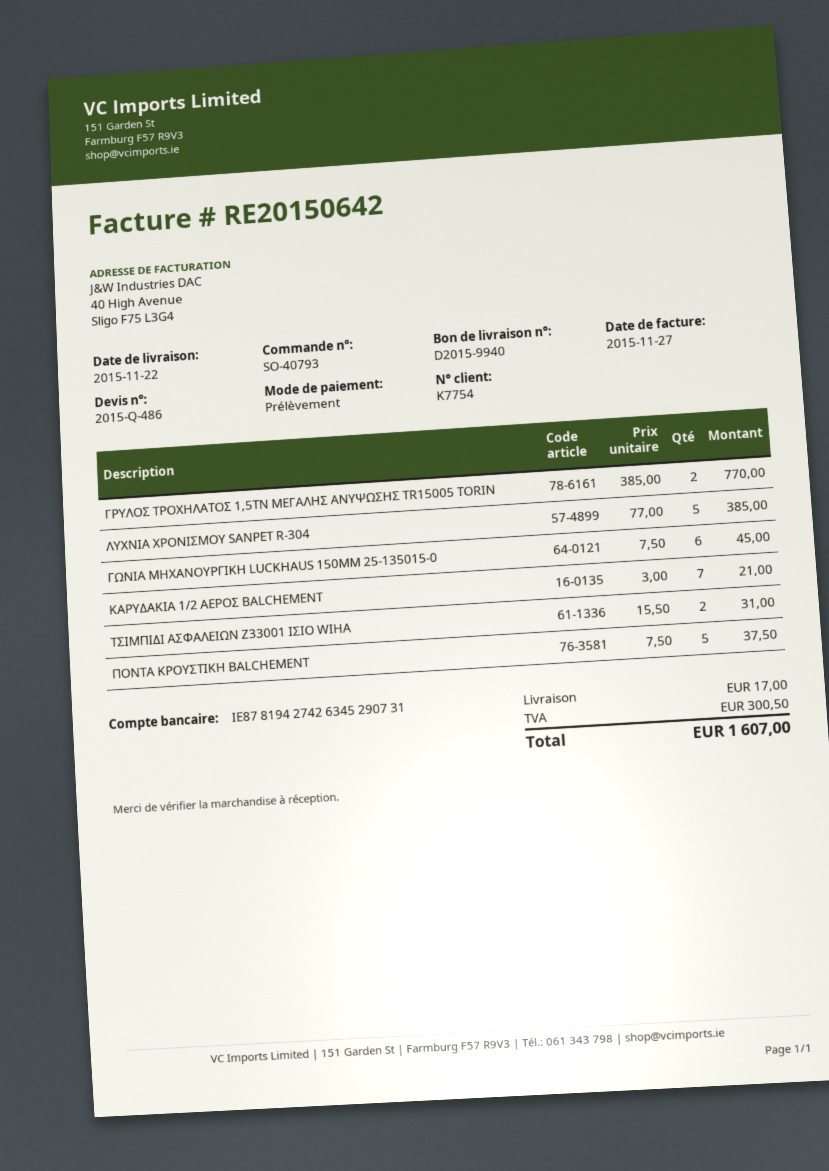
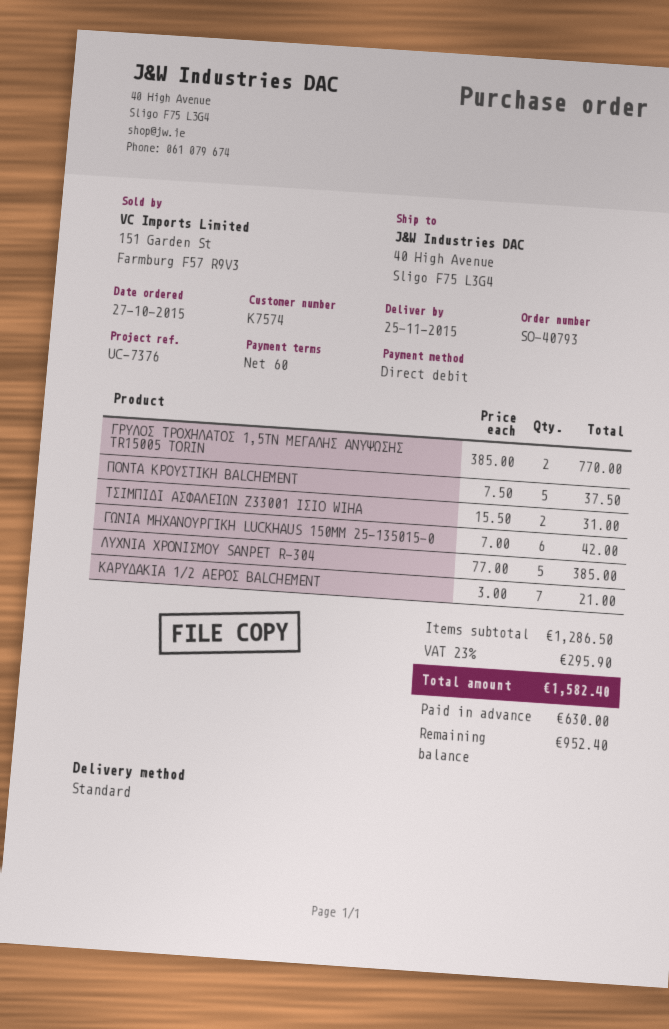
delivery date: 2015-11-22 -> 2015-11-25
customer number: K7754 -> K7574
ΓΩΝΙΑ ΜΗΧΑΝΟΥΡΓΙΚΗ LUCKHAUS 150MM 25-135015-0: 6 x 7.50 = 45.00 -> 6 x 7.00 = 42.00
shipping: 17.00 -> none
tax: 300.50 -> 295.90
total: 1607.00 -> 1582.40

